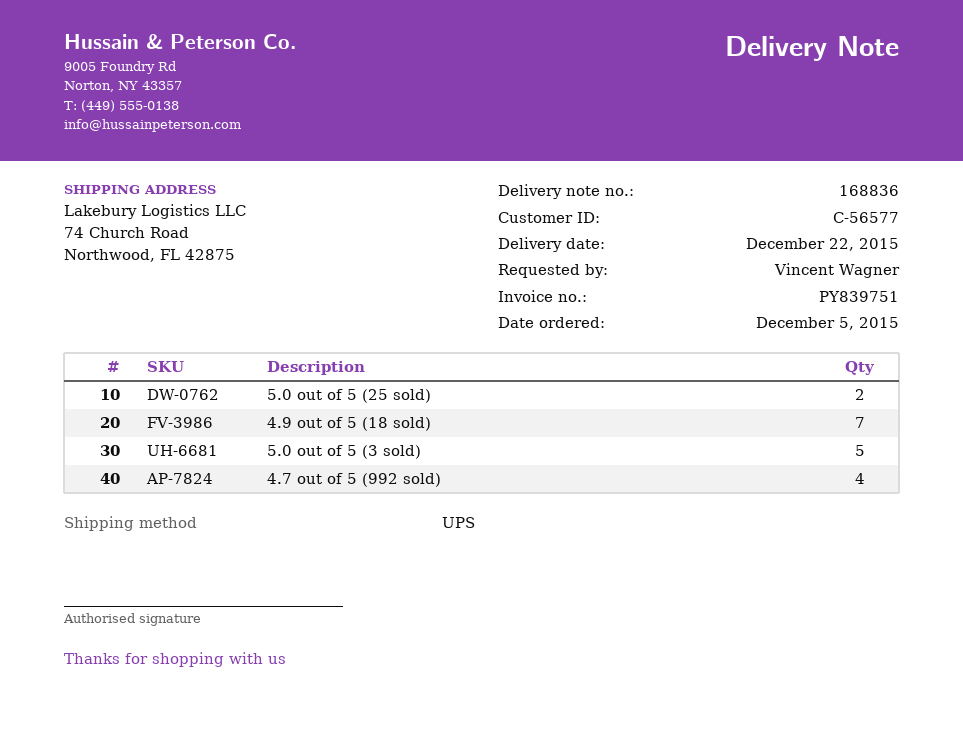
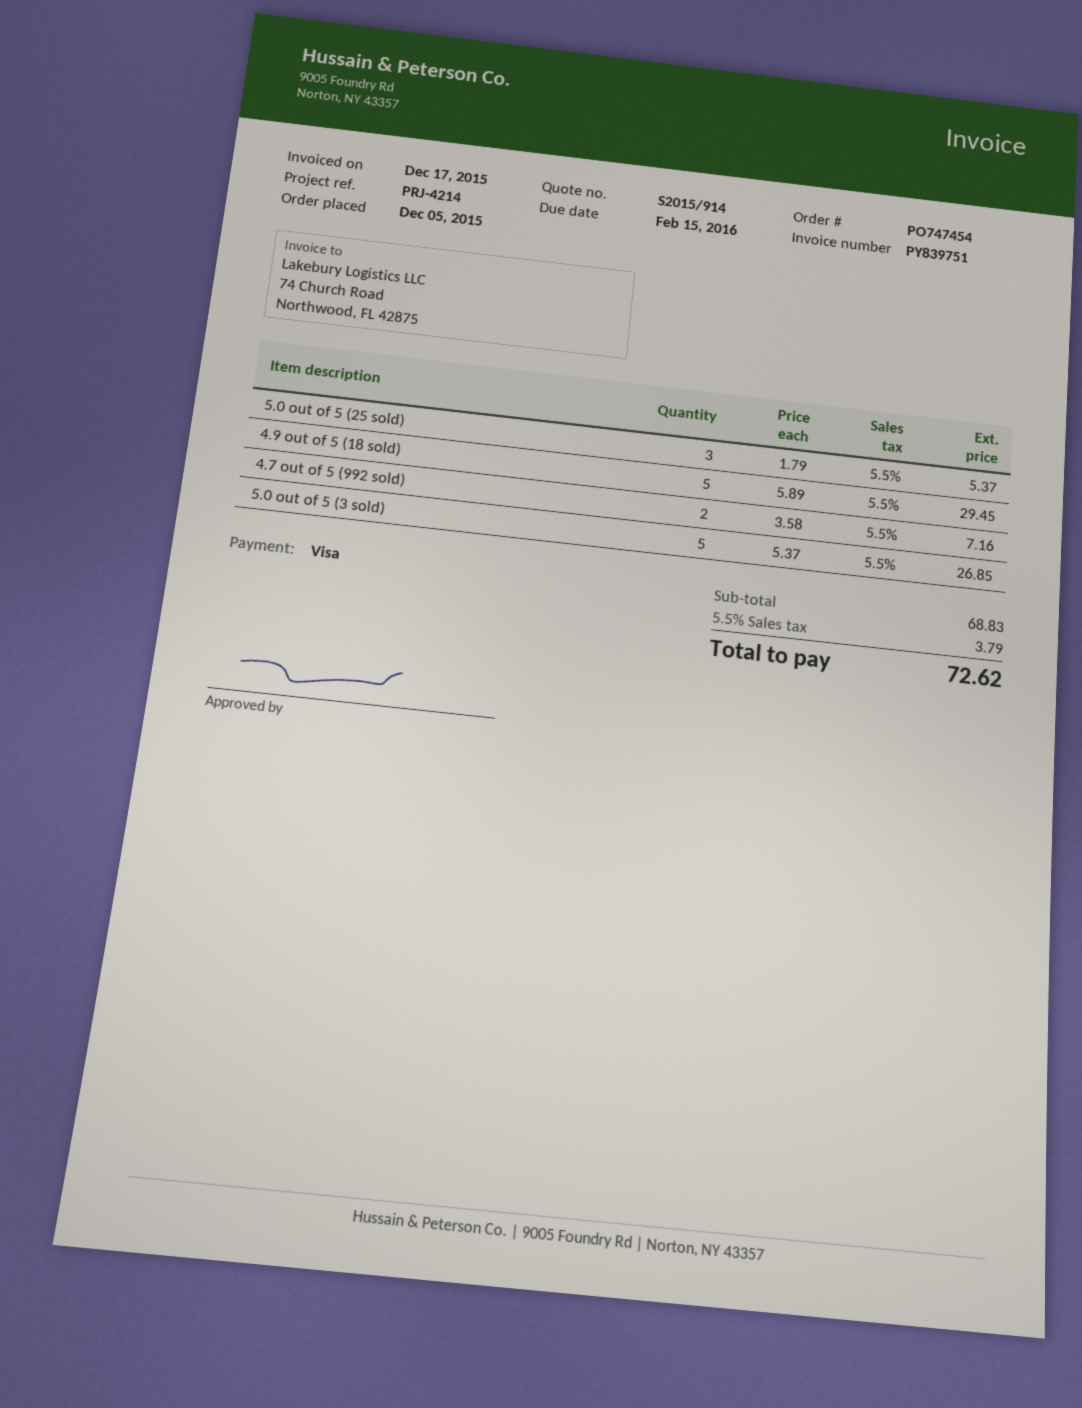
5.0 out of 5 (25 sold): 2 -> 3
4.9 out of 5 (18 sold): 7 -> 5
4.7 out of 5 (992 sold): 4 -> 2

